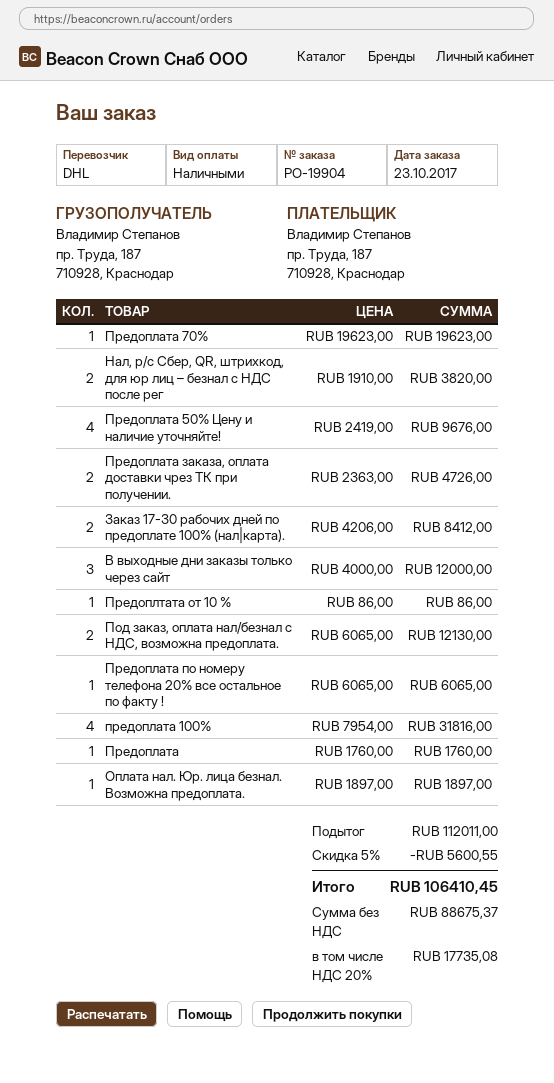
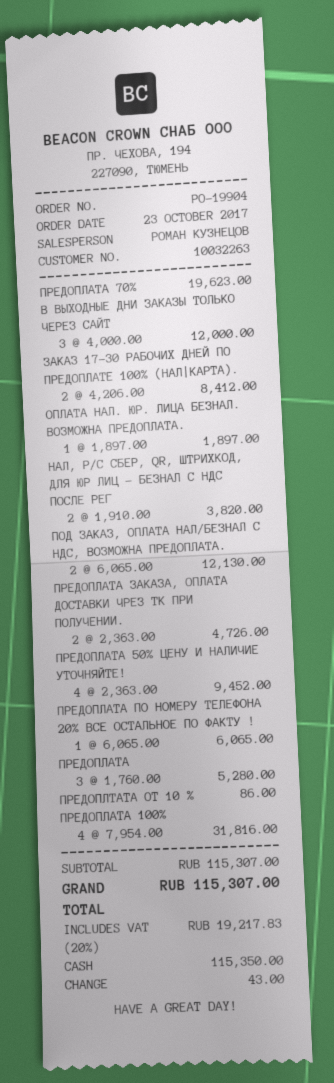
Предоплата 50% Цену и наличие уточняйте!: 4 x 2419.00 = 9676.00 -> 4 x 2363.00 = 9452.00
Предоплата: 1 x 1760.00 = 1760.00 -> 3 x 1760.00 = 5280.00
subtotal: 112011.00 -> 115307.00
discount: 5% = 5600.55 -> none
tax: 20% = 17735.08 -> 20% = 19217.83
total: 106410.45 -> 115307.00

